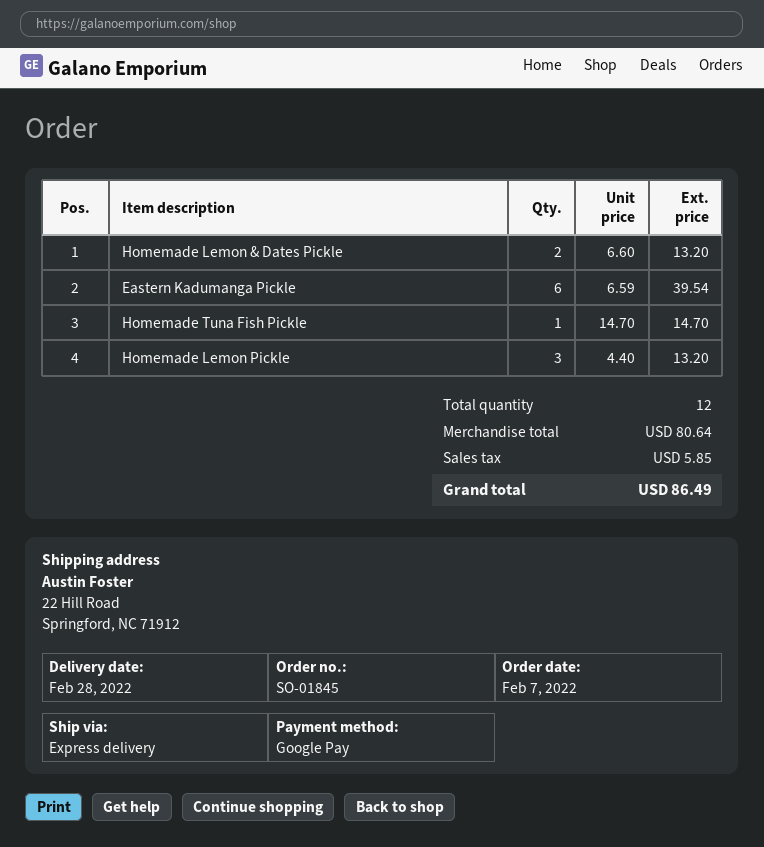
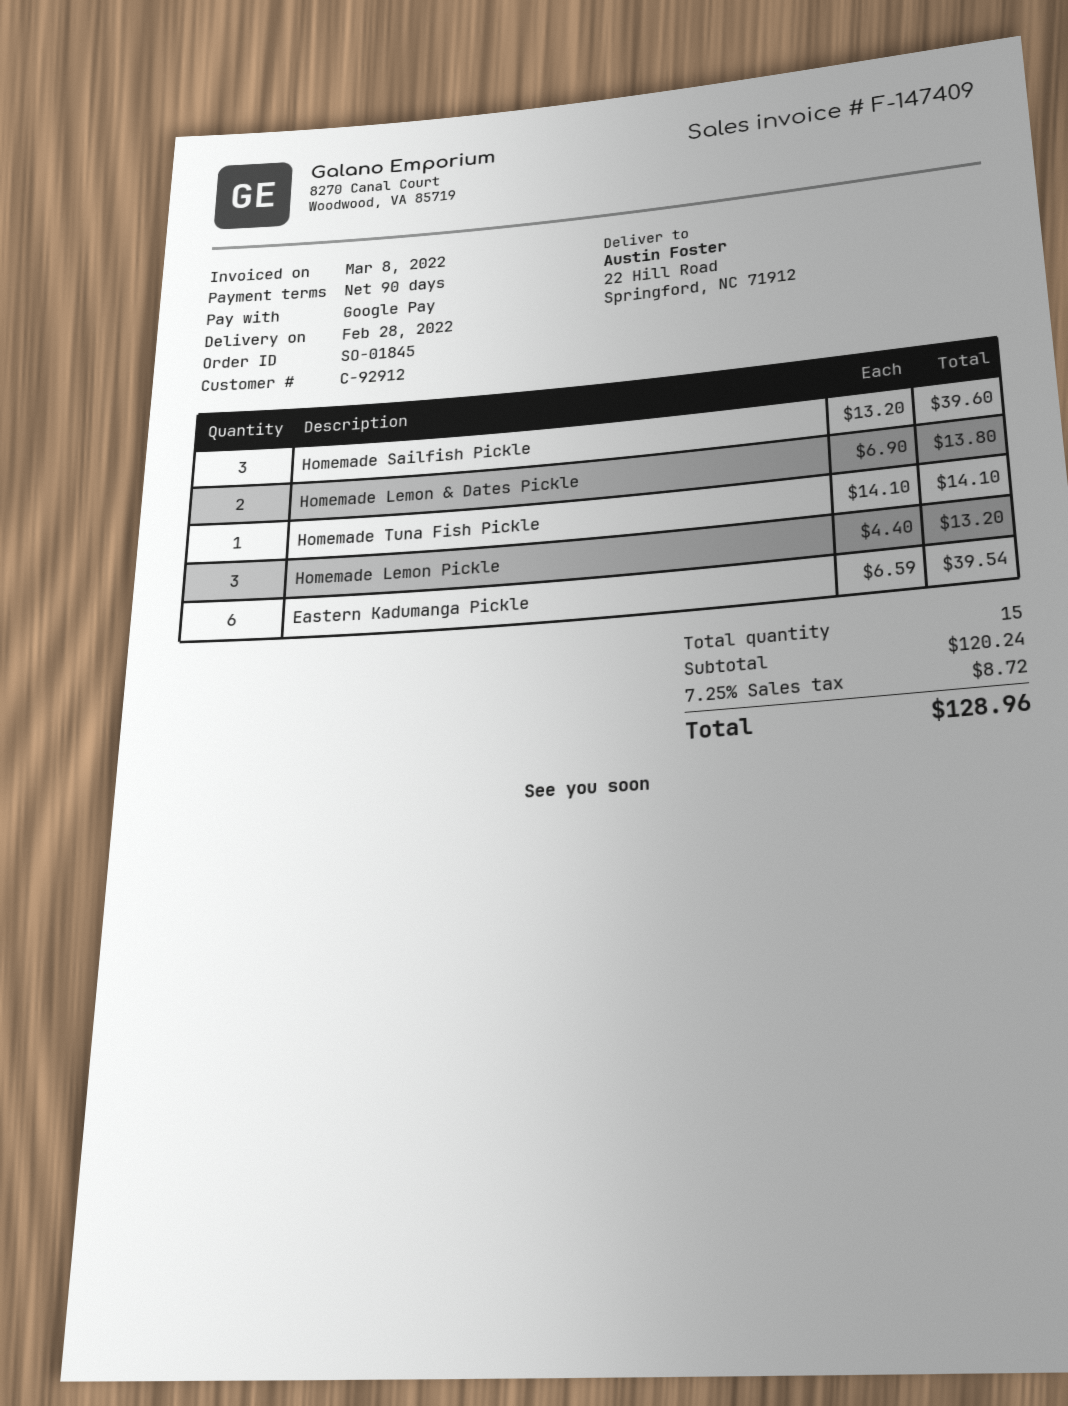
Homemade Lemon & Dates Pickle: 2 x 6.60 = 13.20 -> 2 x 6.90 = 13.80
Homemade Tuna Fish Pickle: 1 x 14.70 = 14.70 -> 1 x 14.10 = 14.10
Homemade Sailfish Pickle: none -> 3 x 13.20 = 39.60
total quantity: 12 -> 15
subtotal: 80.64 -> 120.24
tax: 5.85 -> 8.72
total: 86.49 -> 128.96

